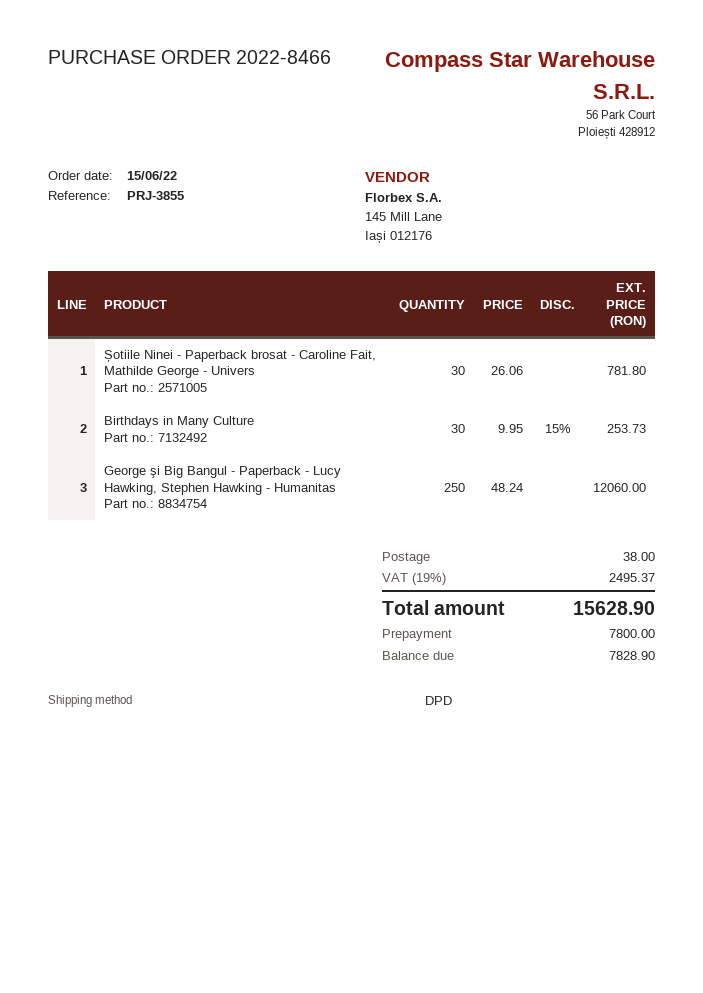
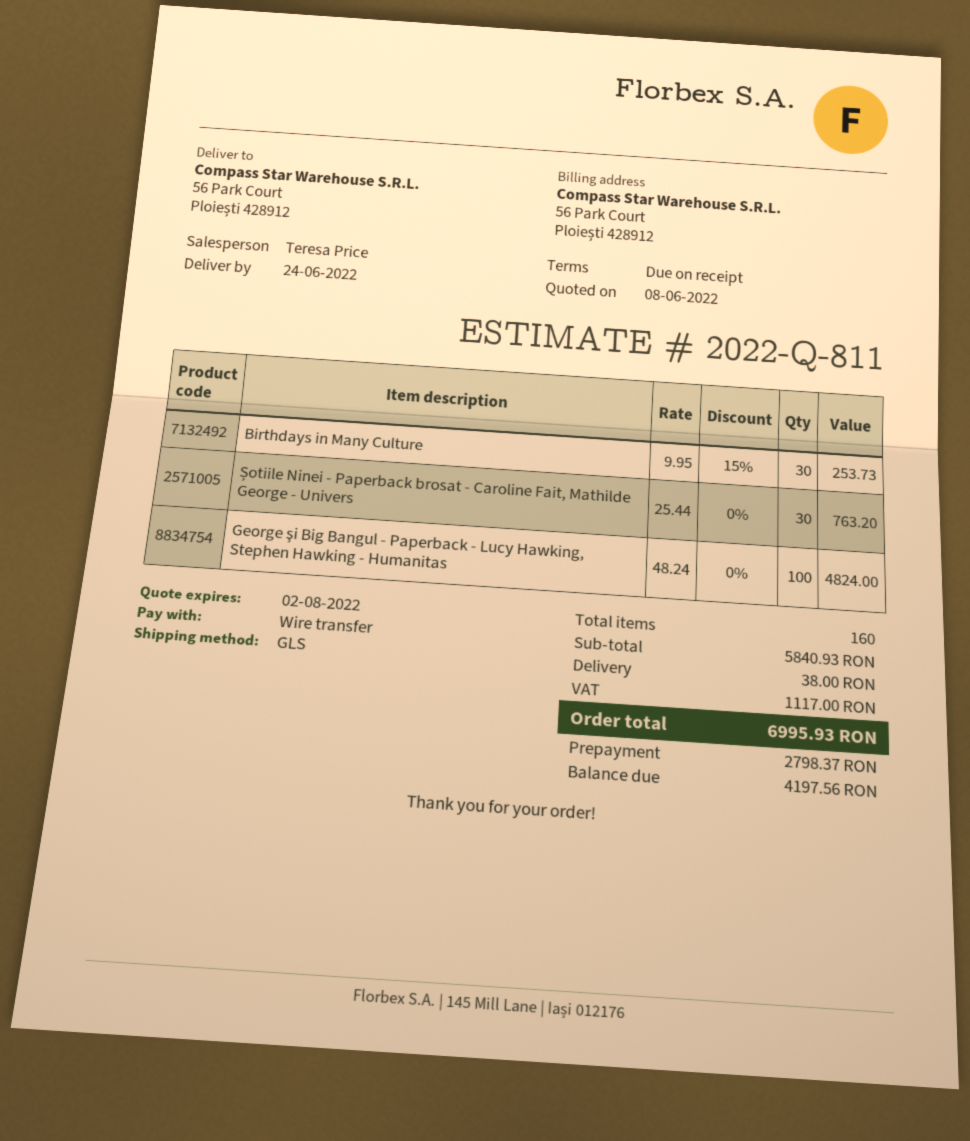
shipping method: DPD -> GLS
Șotiile Ninei - Paperback brosat - Caroline Fait, Mathilde George - Univers: 30 x 26.06 = 781.80 -> 30 x 25.44 = 763.20
George şi Big Bangul - Paperback - Lucy Hawking, Stephen Hawking - Humanitas: 250 x 48.24 = 12060.00 -> 100 x 48.24 = 4824.00
tax: 2495.37 -> 1117.00
total: 15628.90 -> 6995.93
deposit: 7800.00 -> 2798.37
balance: 7828.90 -> 4197.56

